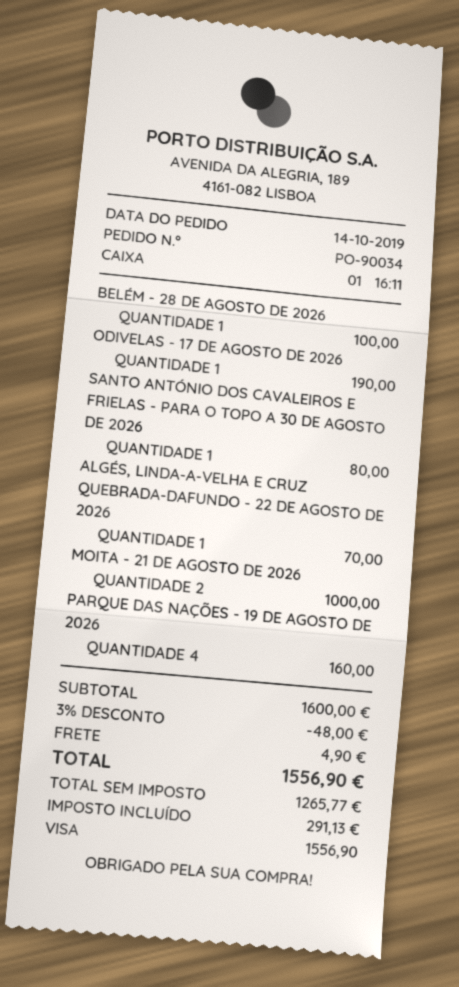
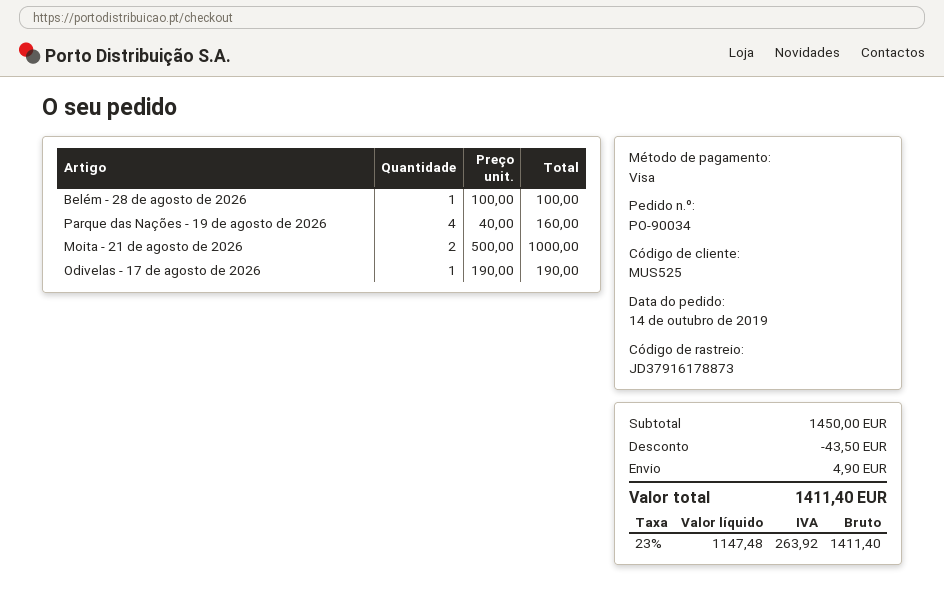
SANTO ANTÓNIO DOS CAVALEIROS E FRIELAS - PARA O TOPO A 30 DE AGOSTO DE 2026: 1 for 80.00 -> none
ALGÉS, LINDA-A-VELHA E CRUZ QUEBRADA-DAFUNDO - 22 DE AGOSTO DE 2026: 1 for 70.00 -> none
subtotal: 1600.00 -> 1450.00
discount: 48.00 -> 43.50
net: 1265.77 -> 1147.48
tax: 291.13 -> 263.92
total: 1556.90 -> 1411.40

